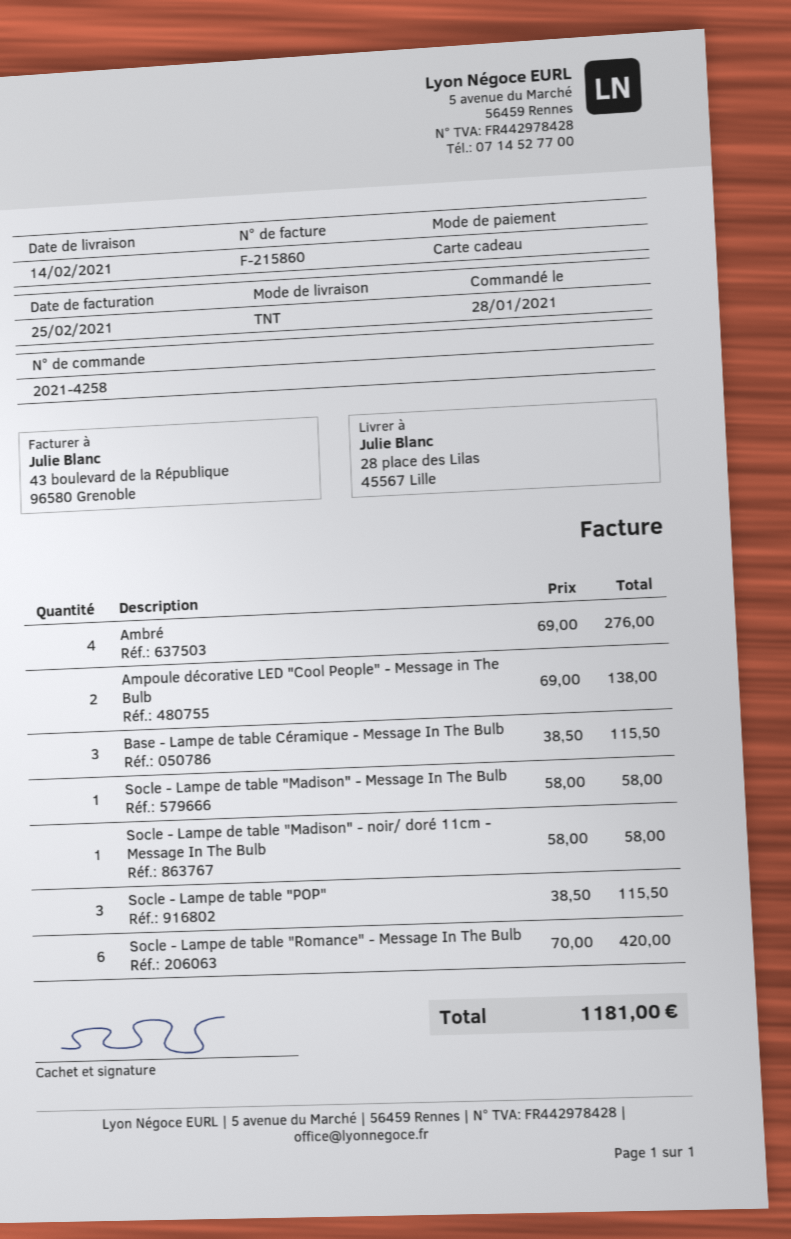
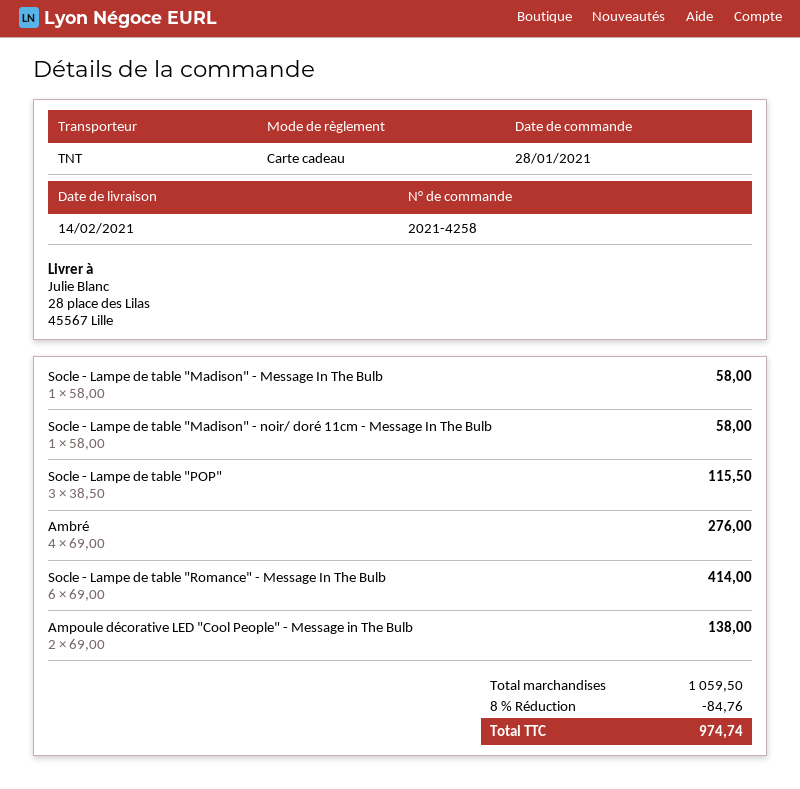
Base - Lampe de table Céramique - Message In The Bulb: 3 x 38.50 = 115.50 -> none
Socle - Lampe de table "Romance" - Message In The Bulb: 6 x 70.00 = 420.00 -> 6 x 69.00 = 414.00
discount: none -> 8% = 84.76
total: 1181.00 -> 974.74

